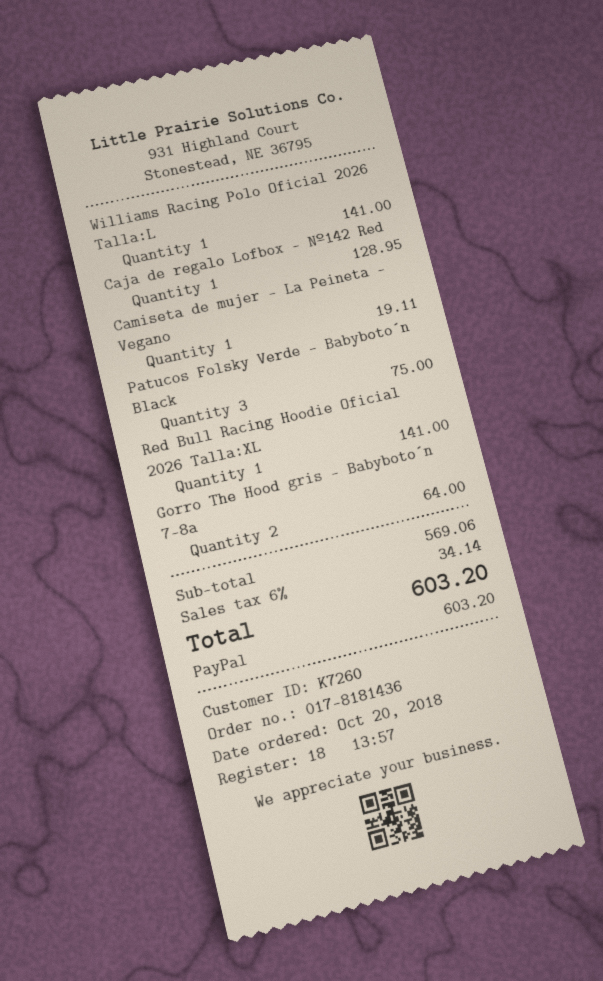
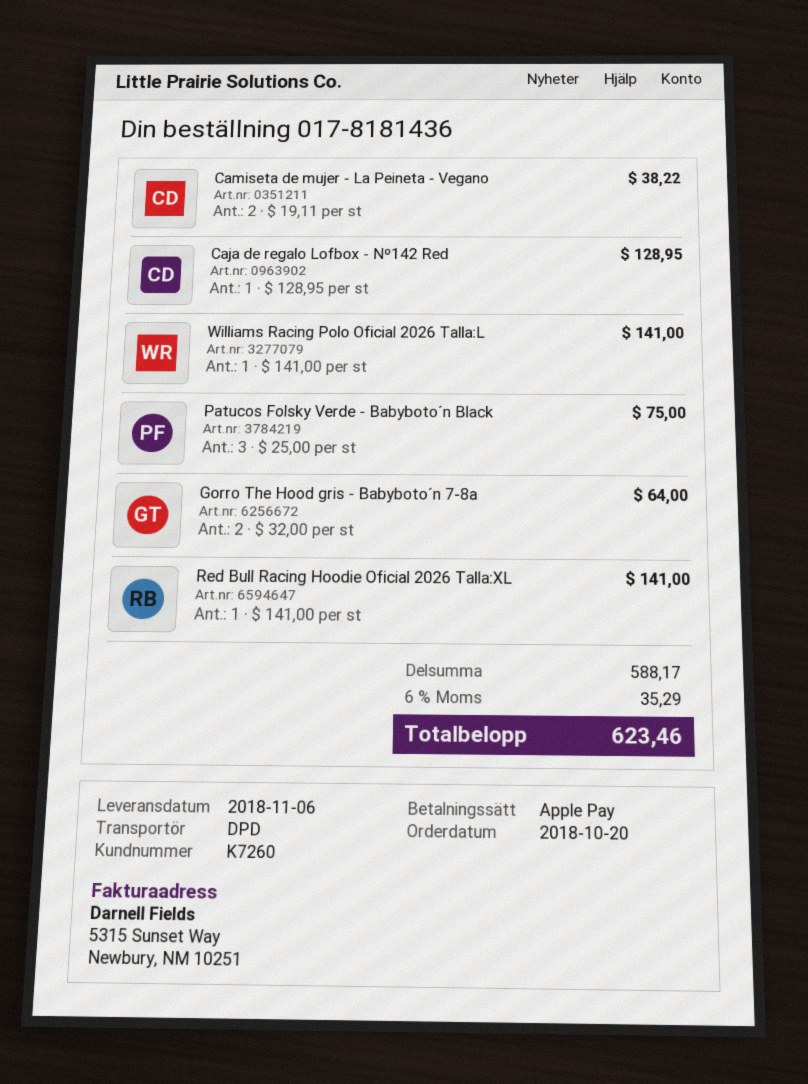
payment method: PayPal -> Apple Pay
Camiseta de mujer - La Peineta - Vegano: 1 for 19.11 -> 2 for 38.22
subtotal: 569.06 -> 588.17
tax: 6% = 34.14 -> 6% = 35.29
total: 603.20 -> 623.46

